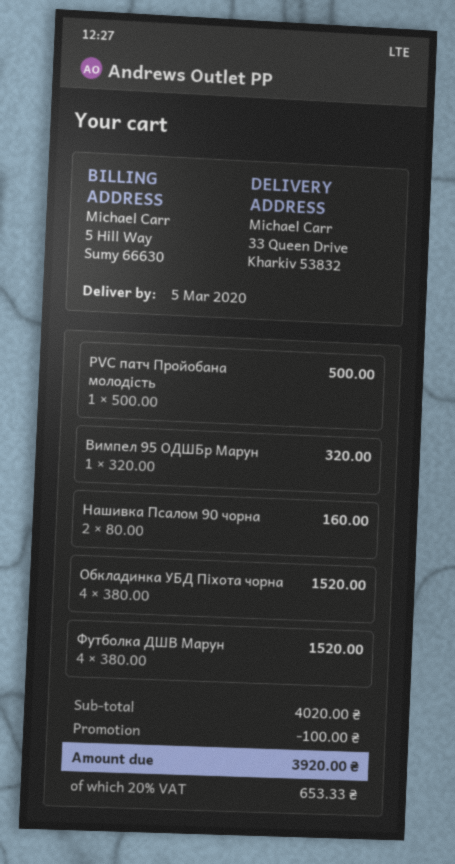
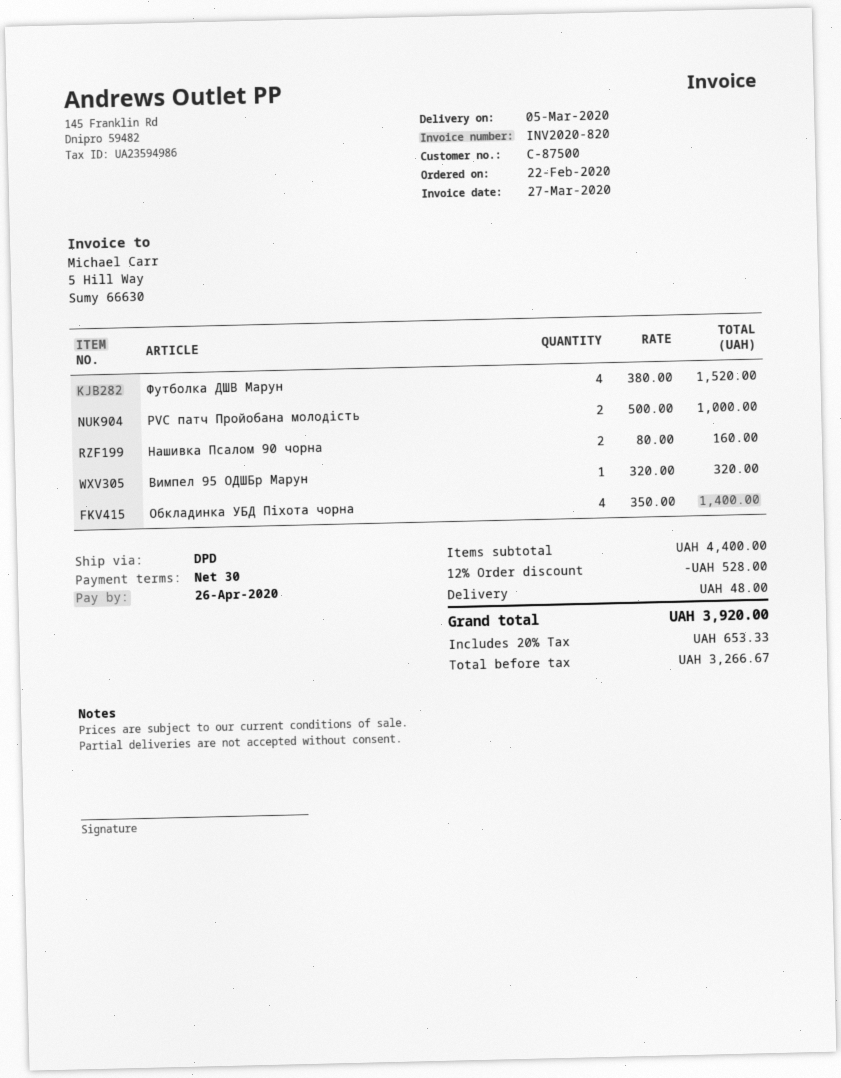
PVC патч Пройобана молодість: 1 x 500.00 = 500.00 -> 2 x 500.00 = 1000.00
Обкладинка УБД Піхота чорна: 4 x 380.00 = 1520.00 -> 4 x 350.00 = 1400.00
subtotal: 4020.00 -> 4400.00
discount: 100.00 -> 528.00
shipping: none -> 48.00

